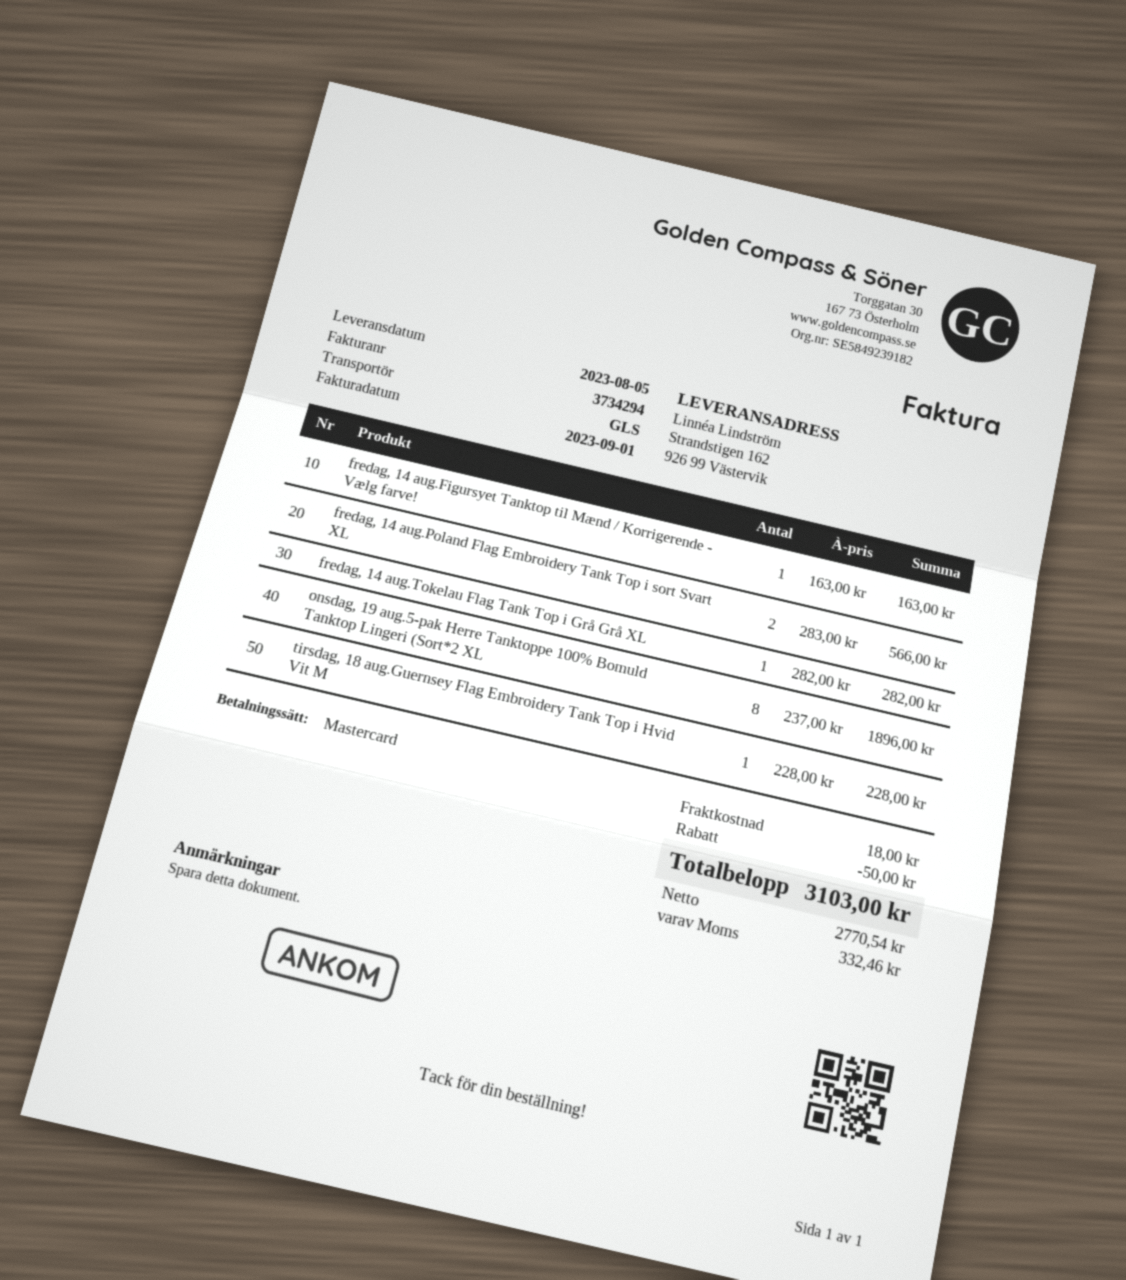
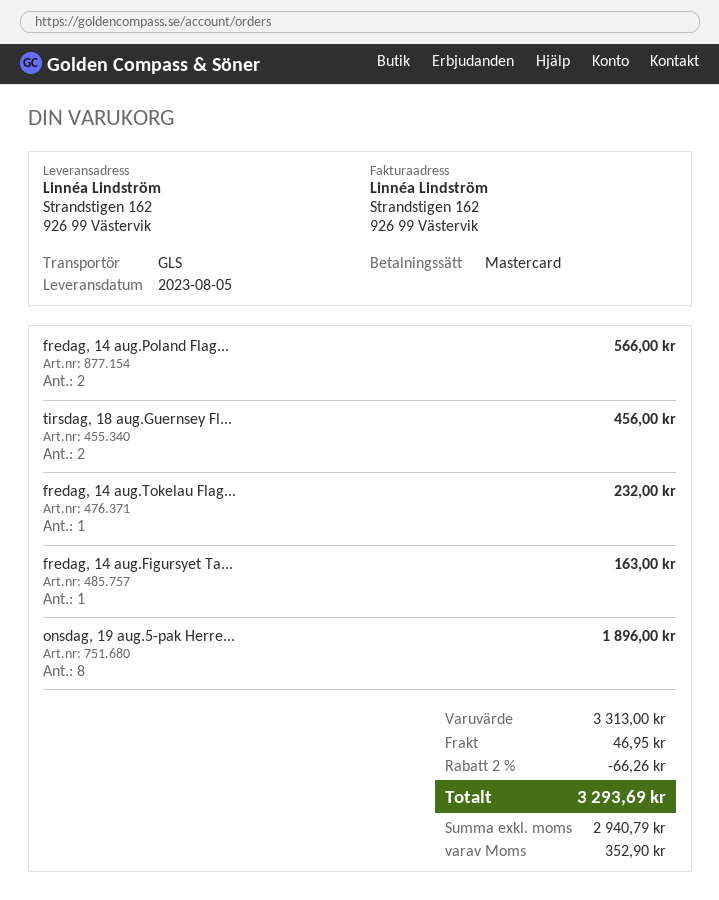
fredag, 14 aug.Tokelau Flag Tank Top i Grå Grå XL: 1 for 282.00 -> 1 for 232.00
tirsdag, 18 aug.Guernsey Flag Embroidery Tank Top i Hvid Vit M: 1 for 228.00 -> 2 for 456.00
discount: 50.00 -> 66.26
shipping: 18.00 -> 46.95
net: 2770.54 -> 2940.79
tax: 332.46 -> 352.90
total: 3103.00 -> 3293.69

